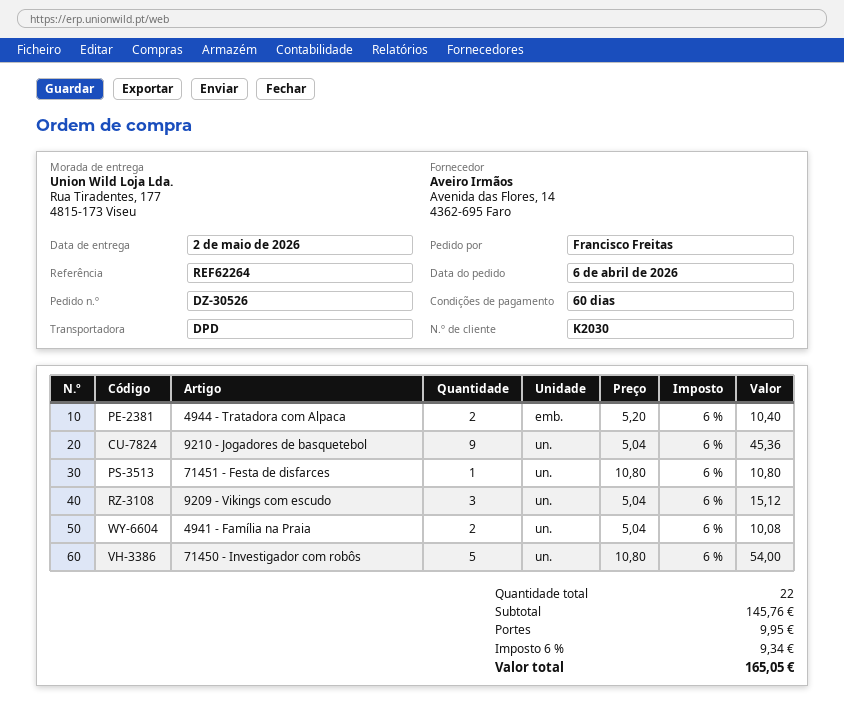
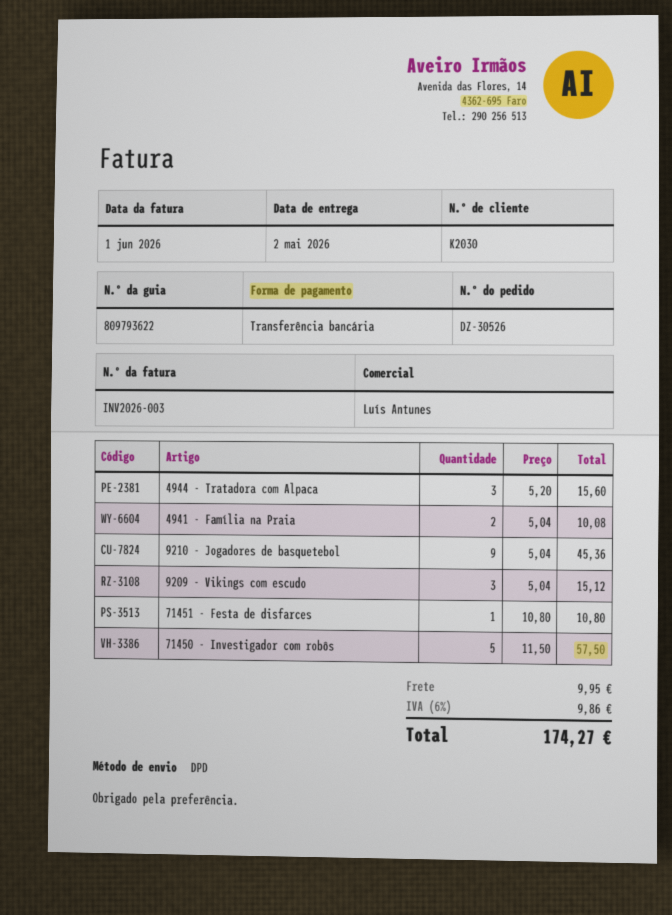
4944 - Tratadora com Alpaca: 2 x 5.20 = 10.40 -> 3 x 5.20 = 15.60
71450 - Investigador com robôs: 5 x 10.80 = 54.00 -> 5 x 11.50 = 57.50
tax: 6% = 9.34 -> 6% = 9.86
total: 165.05 -> 174.27

